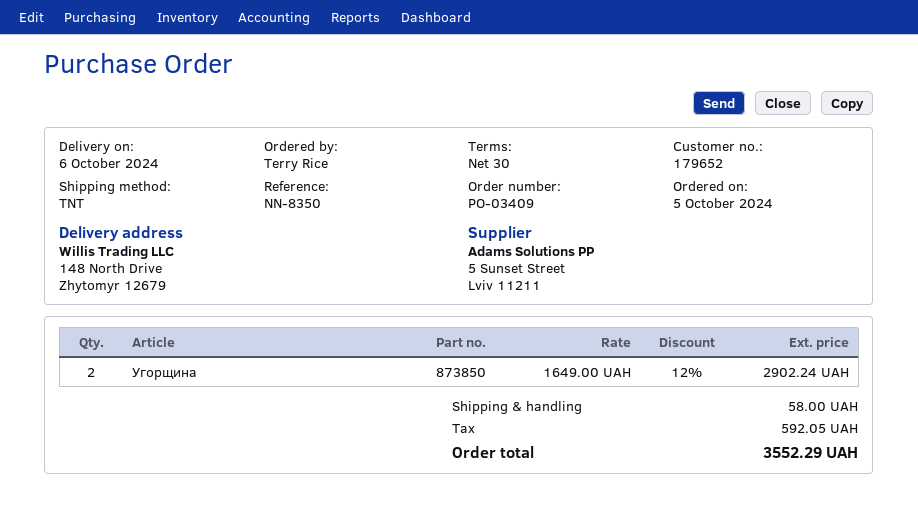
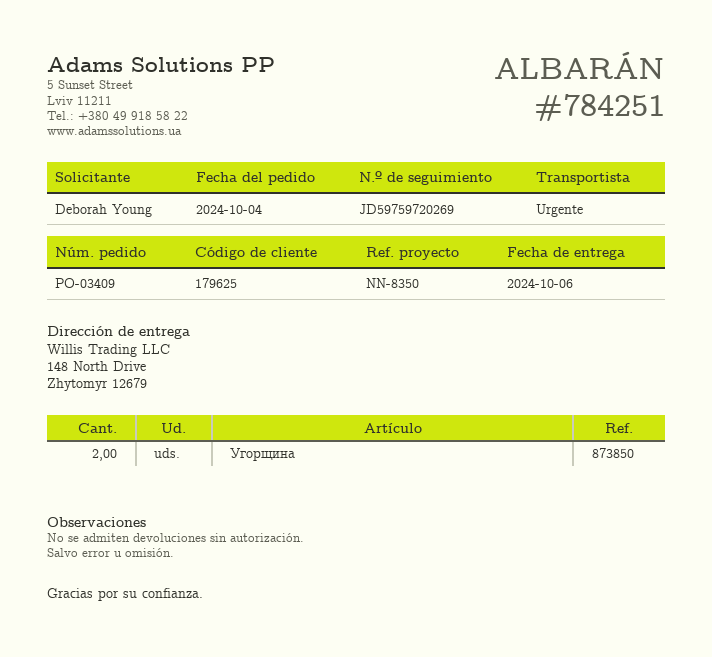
order date: 2024-10-05 -> 2024-10-04
customer number: 179652 -> 179625
ordered by: Terry Rice -> Deborah Young
shipping method: TNT -> express

